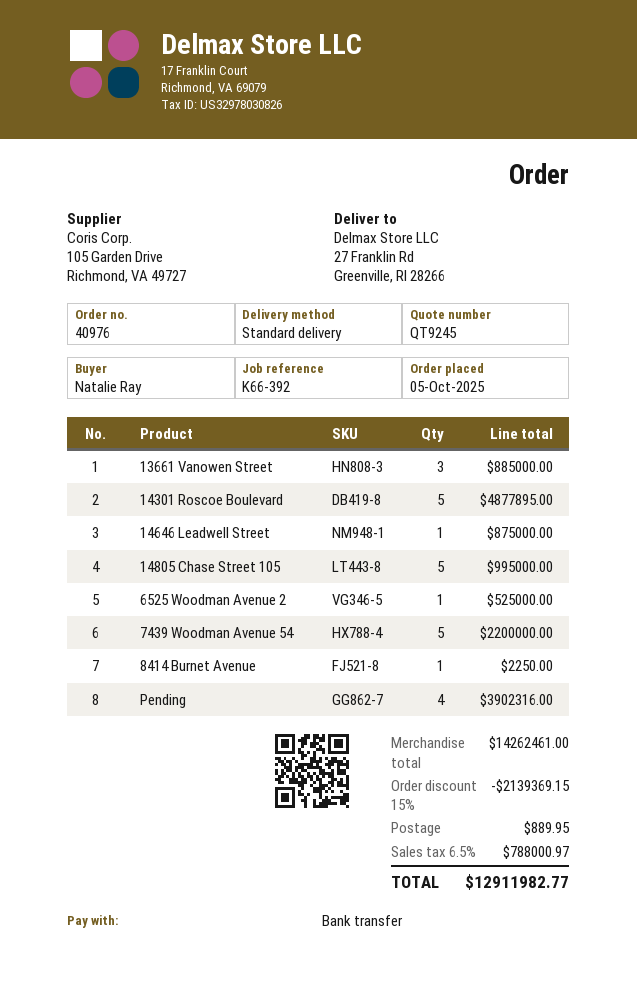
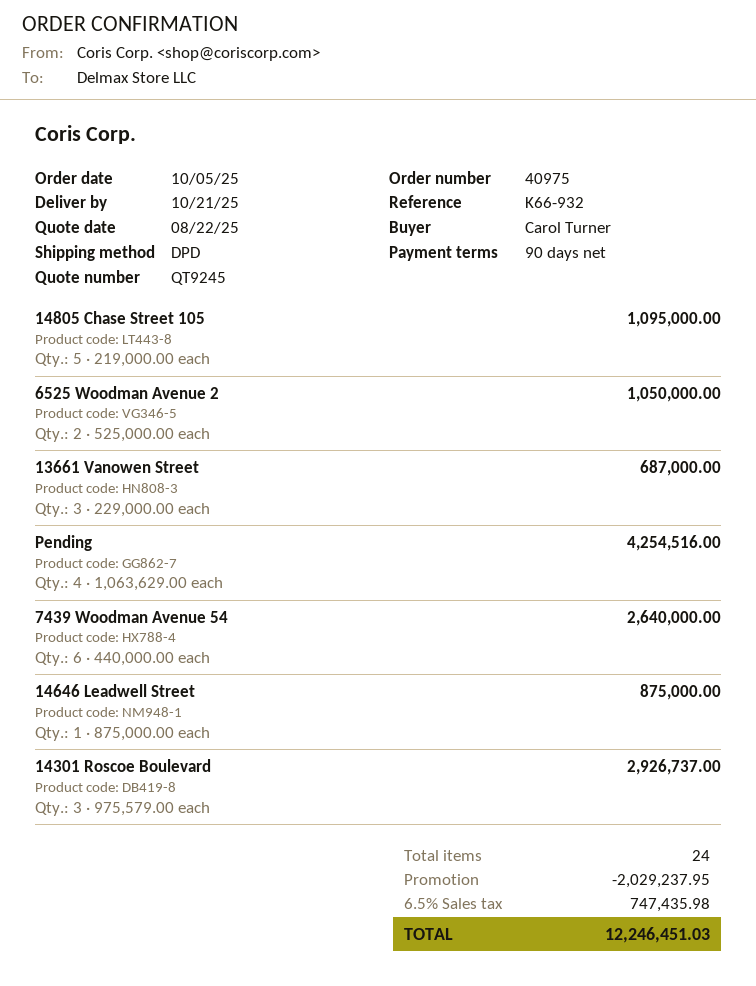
order number: 40976 -> 40975
reference: K66-392 -> K66-932
ordered by: Natalie Ray -> Carol Turner
shipping method: standard -> DPD
13661 Vanowen Street: 3 for 885000.00 -> 3 for 687000.00
14301 Roscoe Boulevard: 5 for 4877895.00 -> 3 for 2926737.00
14805 Chase Street 105: 5 for 995000.00 -> 5 for 1095000.00
6525 Woodman Avenue 2: 1 for 525000.00 -> 2 for 1050000.00
7439 Woodman Avenue 54: 5 for 2200000.00 -> 6 for 2640000.00
8414 Burnet Avenue: 1 for 2250.00 -> none
Pending: 4 for 3902316.00 -> 4 for 4254516.00
discount: 2139369.15 -> 2029237.95
shipping: 889.95 -> none
tax: 6.5% = 788000.97 -> 6.5% = 747435.98
total: 12911982.77 -> 12246451.03

